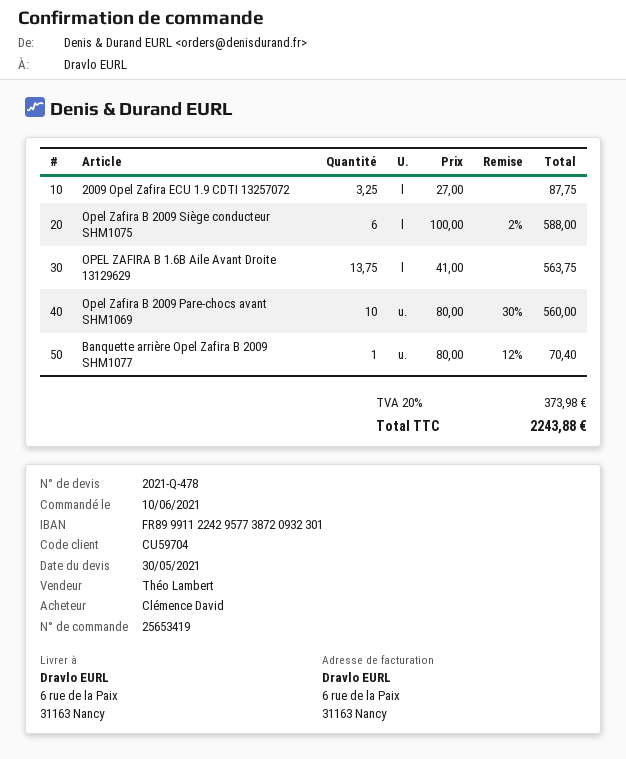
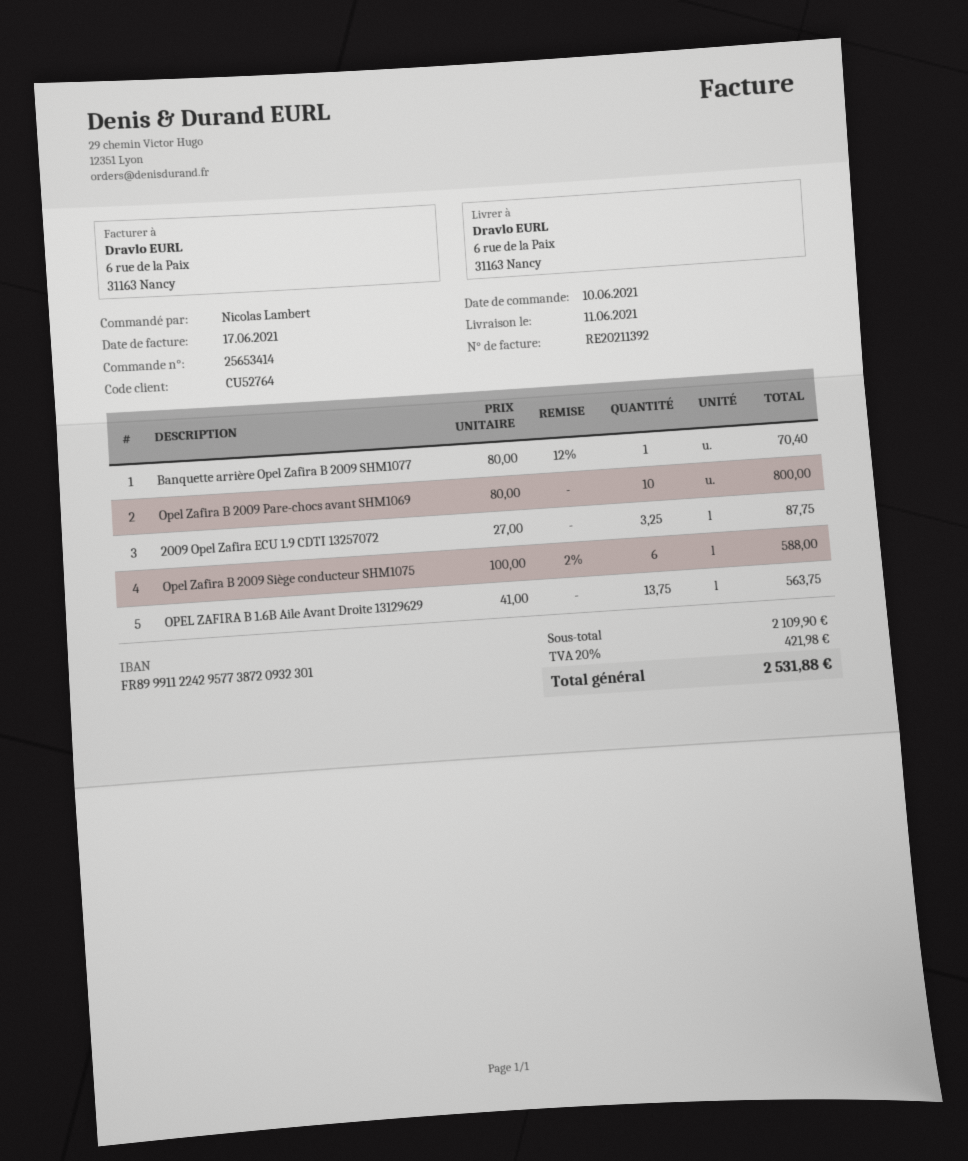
order number: 25653419 -> 25653414
customer number: CU59704 -> CU52764
ordered by: Clémence David -> Nicolas Lambert
Opel Zafira B 2009 Pare-chocs avant SHM1069: 10 x 80.00 - 30% = 560.00 -> 10 x 80.00 = 800.00
tax: 20% = 373.98 -> 20% = 421.98
total: 2243.88 -> 2531.88

